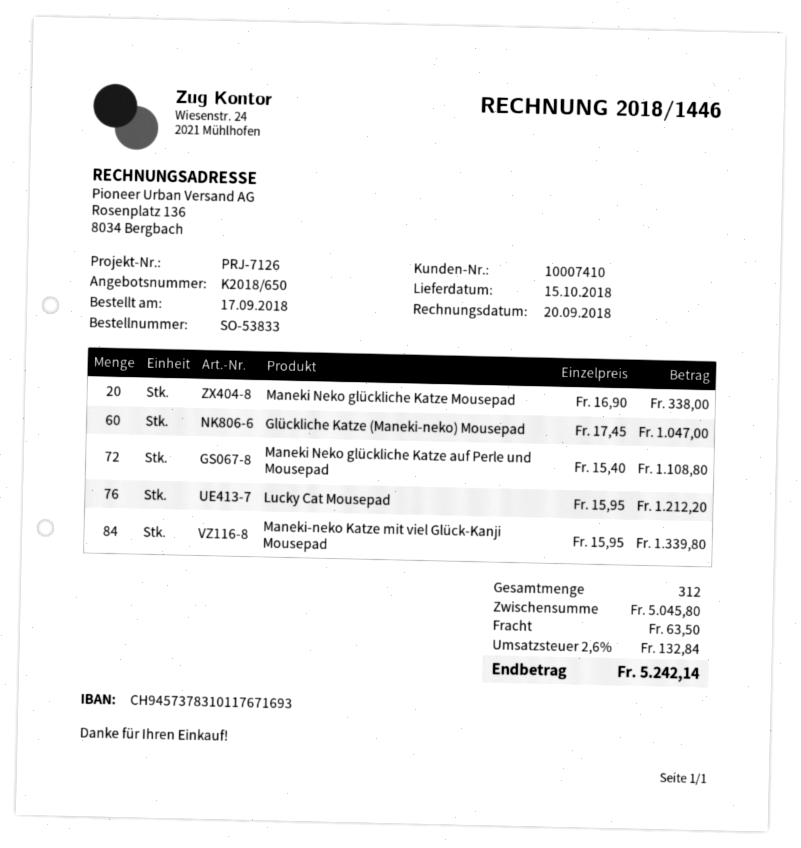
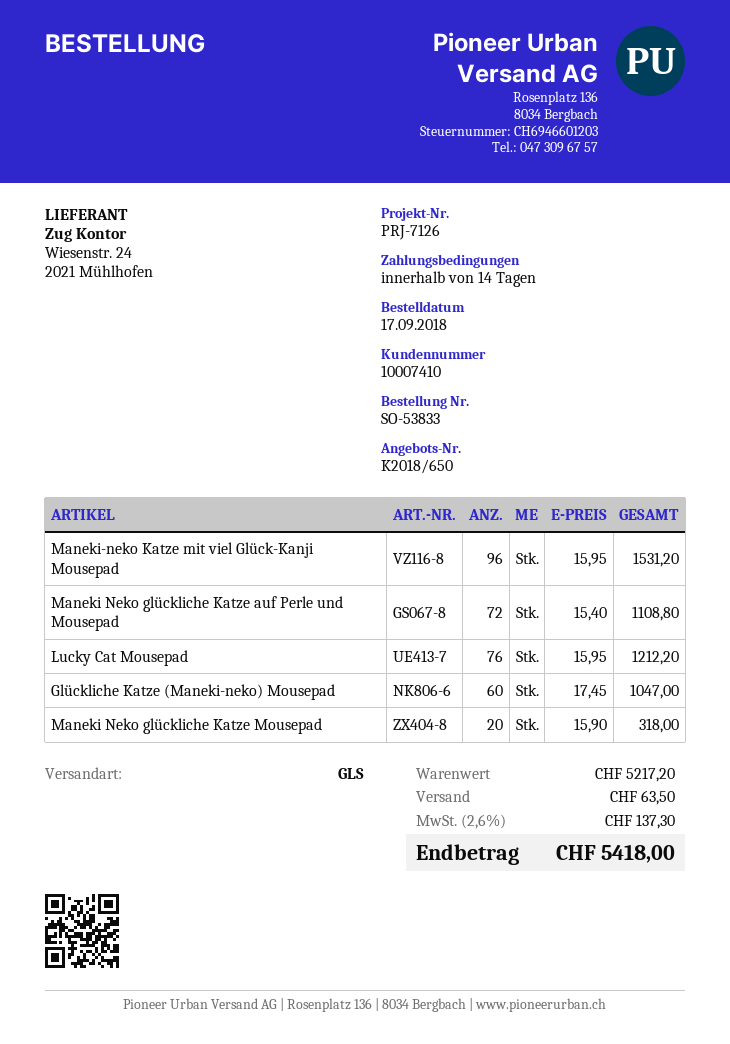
Maneki Neko glückliche Katze Mousepad: 20 x 16.90 = 338.00 -> 20 x 15.90 = 318.00
Maneki-neko Katze mit viel Glück-Kanji Mousepad: 84 x 15.95 = 1339.80 -> 96 x 15.95 = 1531.20
subtotal: 5045.80 -> 5217.20
tax: 2.6% = 132.84 -> 2.6% = 137.30
total: 5242.14 -> 5418.00

